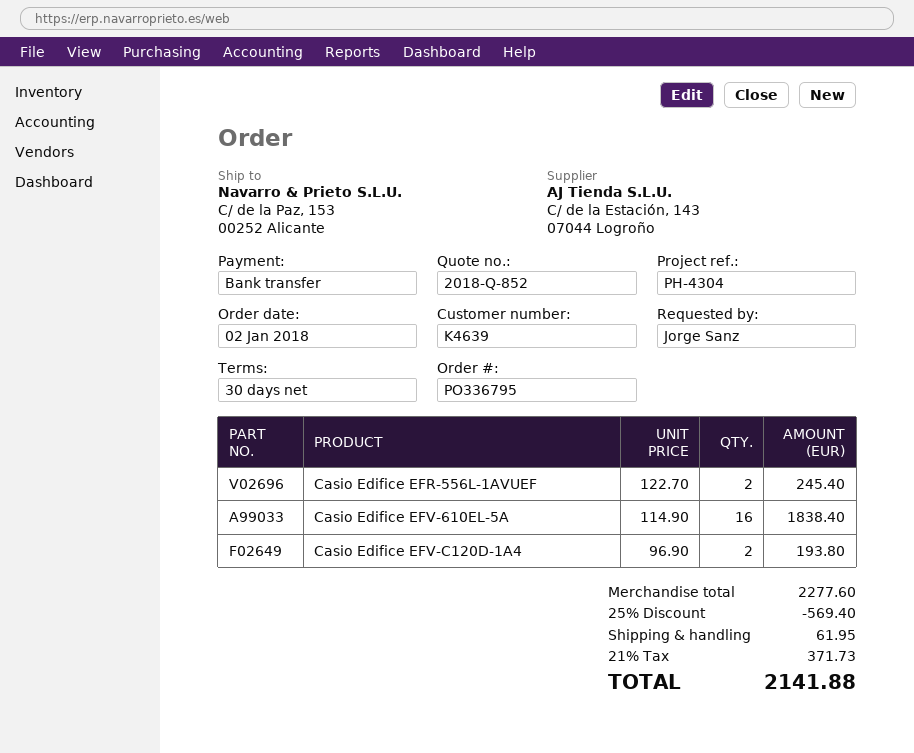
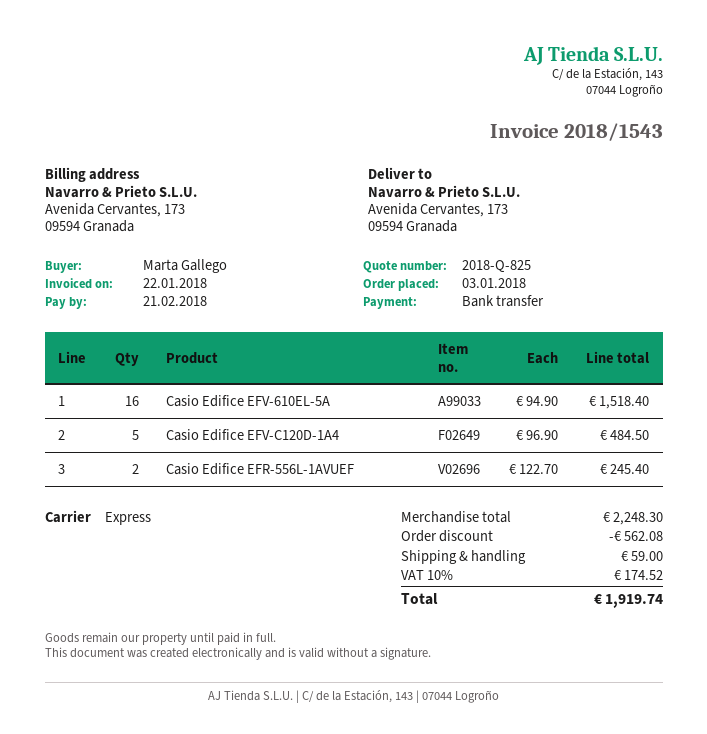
quote number: 2018-Q-852 -> 2018-Q-825
order date: 2018-01-02 -> 2018-01-03
ordered by: Jorge Sanz -> Marta Gallego
ship to: C/ de la Paz, 153, 00252 Alicante -> Avenida Cervantes, 173, 09594 Granada
Casio Edifice EFV-610EL-5A: 16 x 114.90 = 1838.40 -> 16 x 94.90 = 1518.40
Casio Edifice EFV-C120D-1A4: 2 x 96.90 = 193.80 -> 5 x 96.90 = 484.50
subtotal: 2277.60 -> 2248.30
discount: 569.40 -> 562.08
shipping: 61.95 -> 59.00
tax: 21% = 371.73 -> 10% = 174.52
total: 2141.88 -> 1919.74

